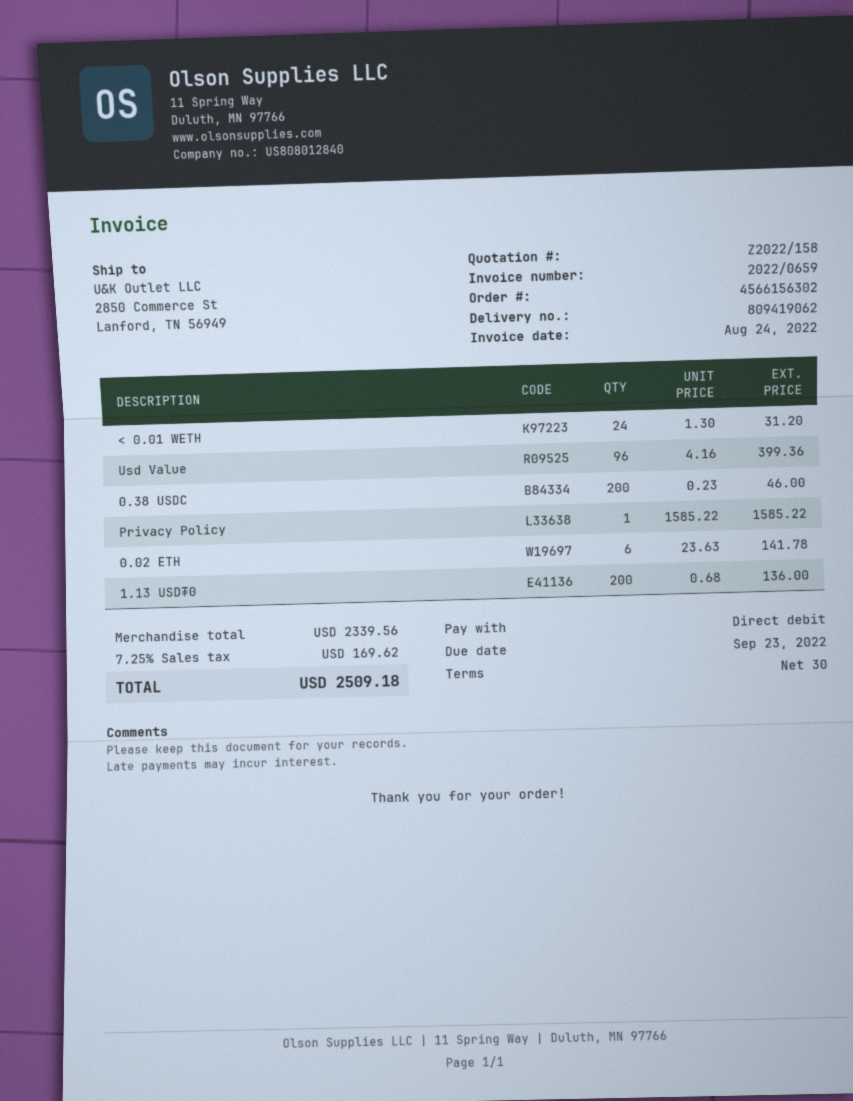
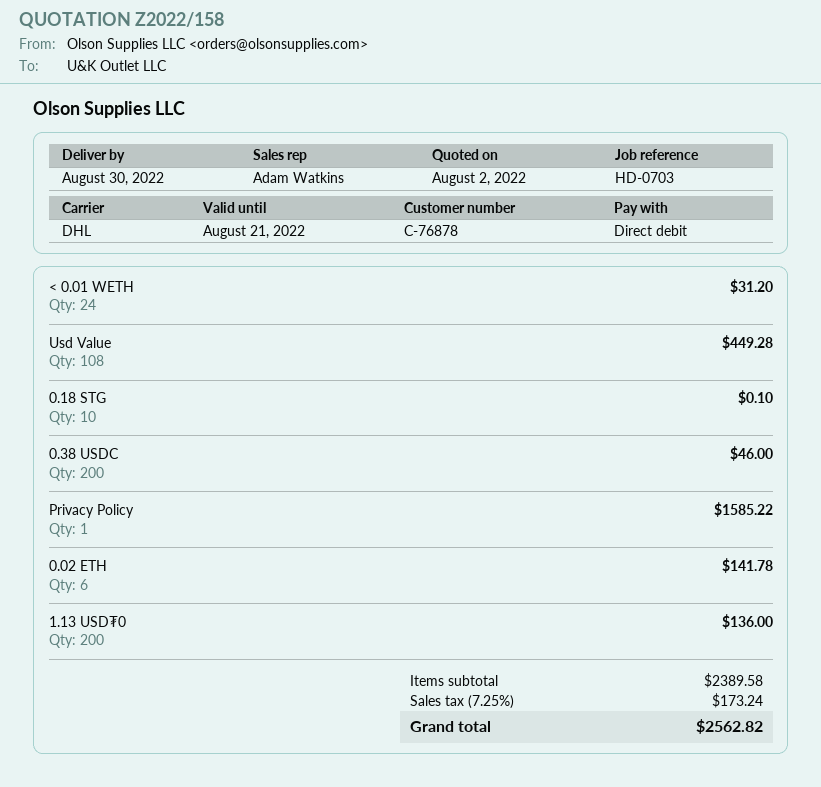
Usd Value: 96 for 399.36 -> 108 for 449.28
0.18 STG: none -> 10 for 0.10
subtotal: 2339.56 -> 2389.58
tax: 7.25% = 169.62 -> 7.25% = 173.24
total: 2509.18 -> 2562.82

